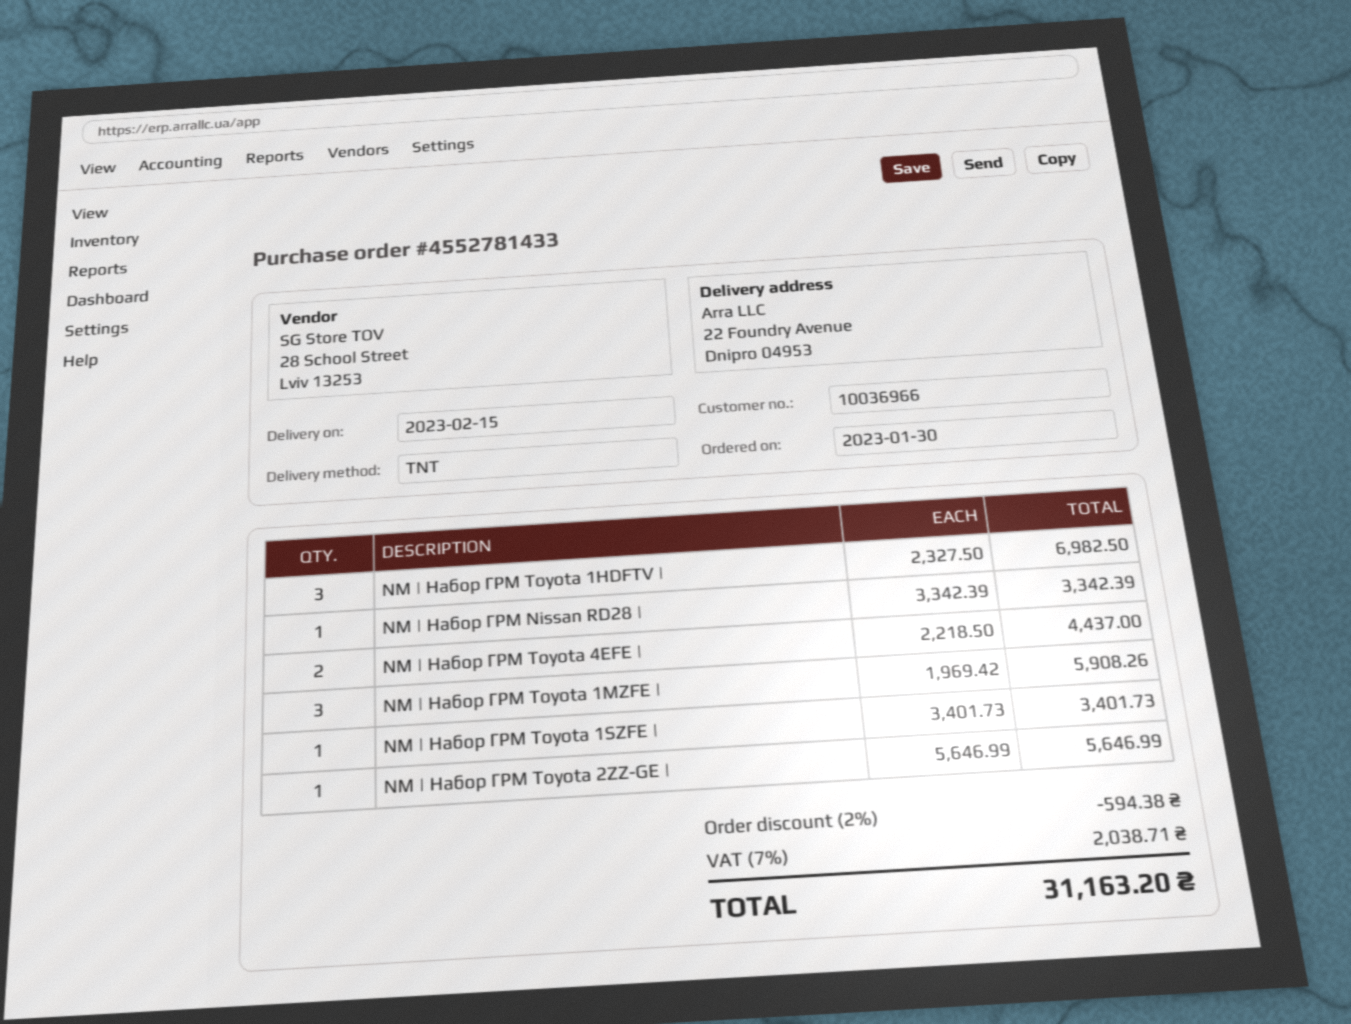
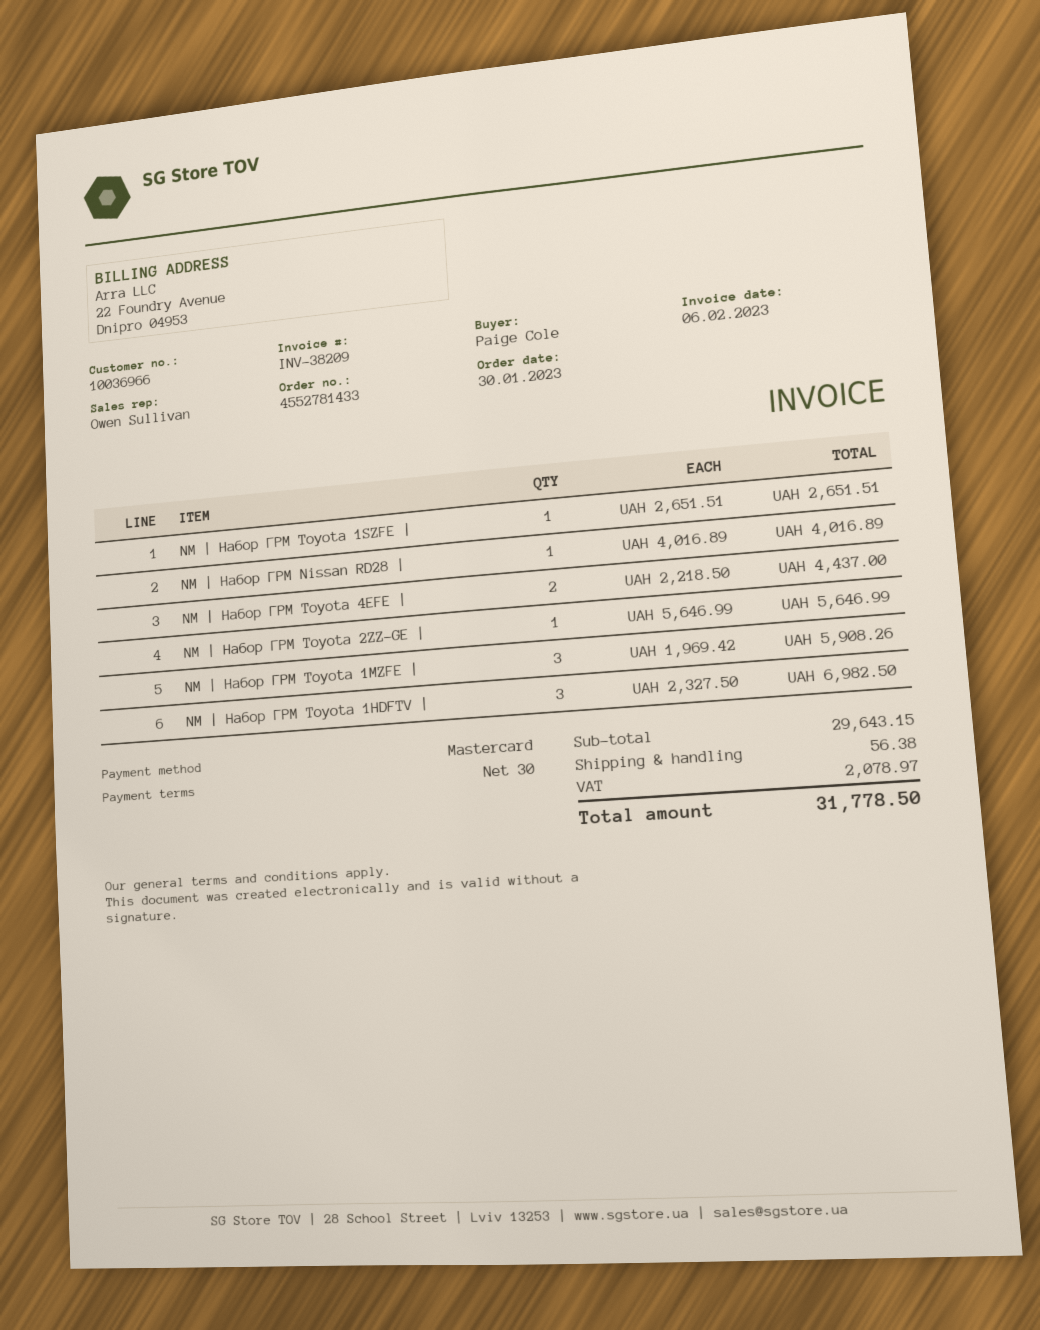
NM | Набор ГРМ Nissan RD28 |: 1 x 3342.39 = 3342.39 -> 1 x 4016.89 = 4016.89
NM | Набор ГРМ Toyota 1SZFE |: 1 x 3401.73 = 3401.73 -> 1 x 2651.51 = 2651.51
discount: 2% = 594.38 -> none
shipping: none -> 56.38
tax: 2038.71 -> 2078.97
total: 31163.20 -> 31778.50

